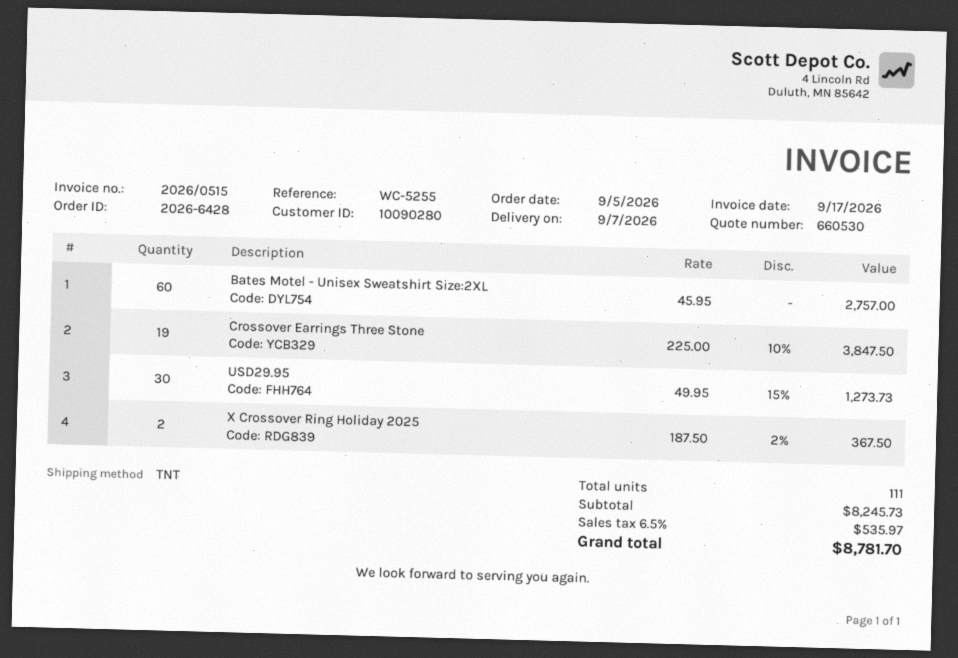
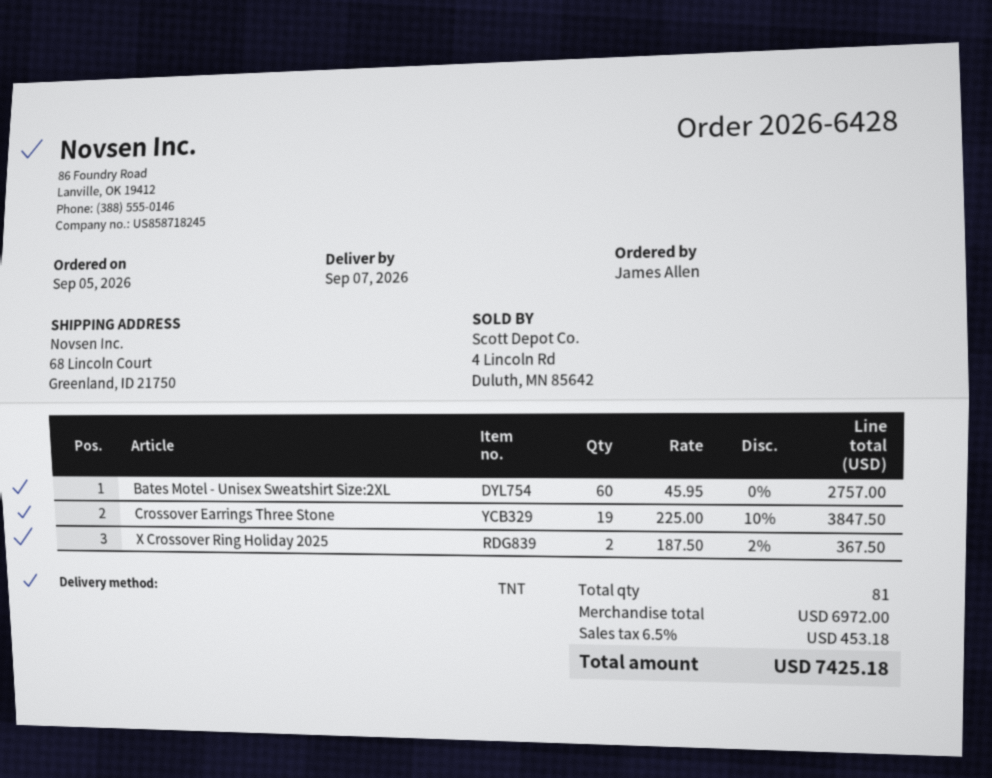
USD29.95: 30 x 49.95 - 15% = 1273.73 -> none
total quantity: 111 -> 81
subtotal: 8245.73 -> 6972.00
tax: 6.5% = 535.97 -> 6.5% = 453.18
total: 8781.70 -> 7425.18

